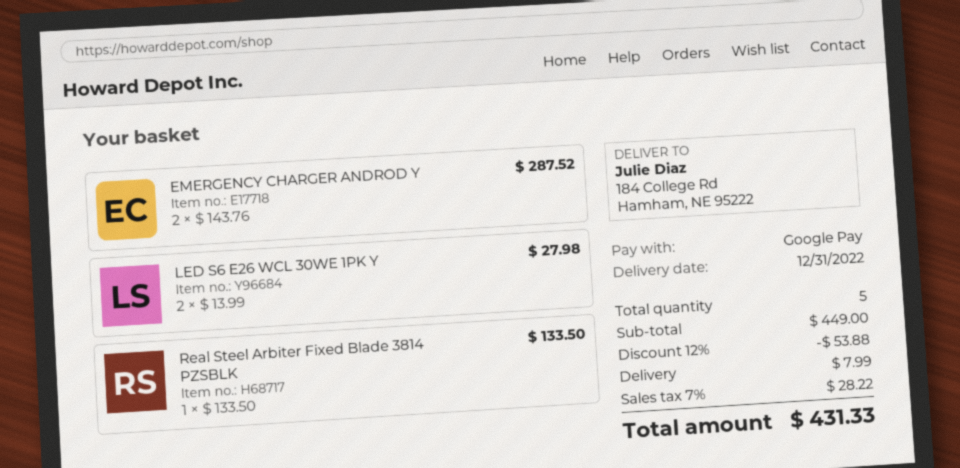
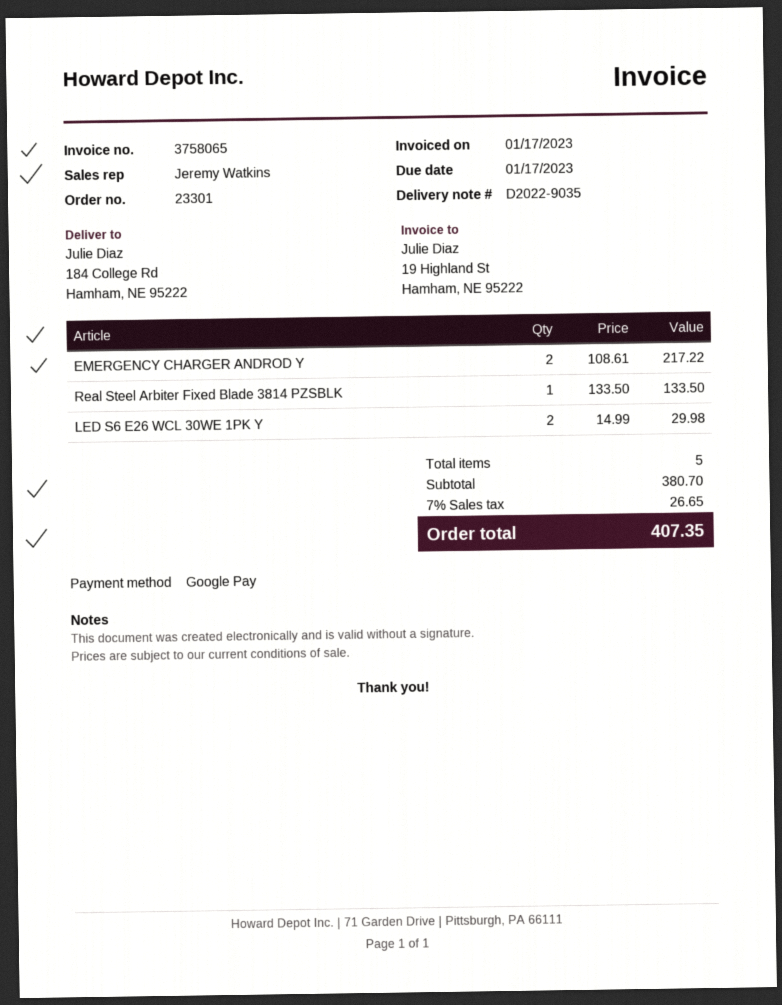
EMERGENCY CHARGER ANDROD Y: 2 x 143.76 = 287.52 -> 2 x 108.61 = 217.22
LED S6 E26 WCL 30WE 1PK Y: 2 x 13.99 = 27.98 -> 2 x 14.99 = 29.98
subtotal: 449.00 -> 380.70
discount: 12% = 53.88 -> none
shipping: 7.99 -> none
tax: 7% = 28.22 -> 7% = 26.65
total: 431.33 -> 407.35

